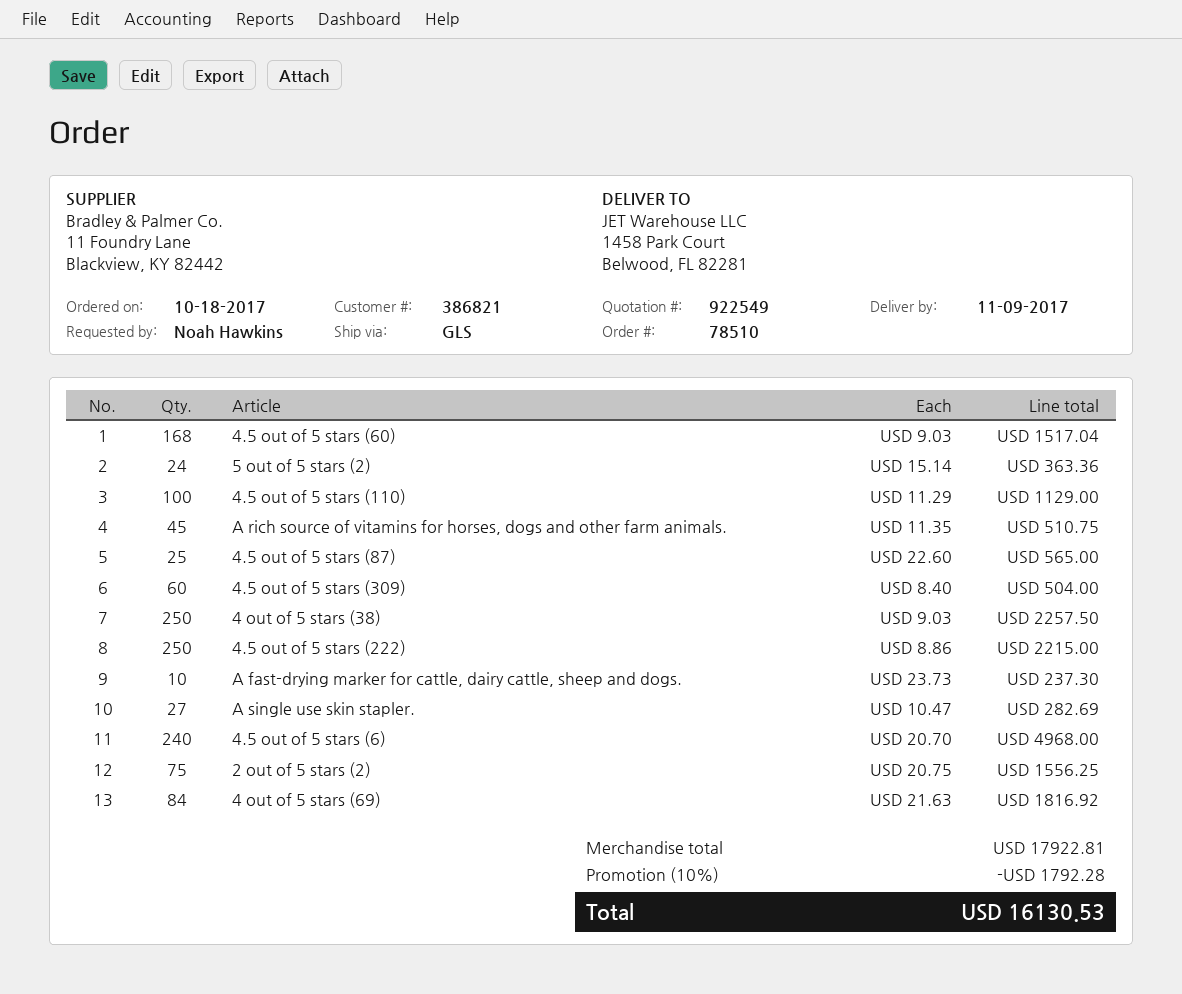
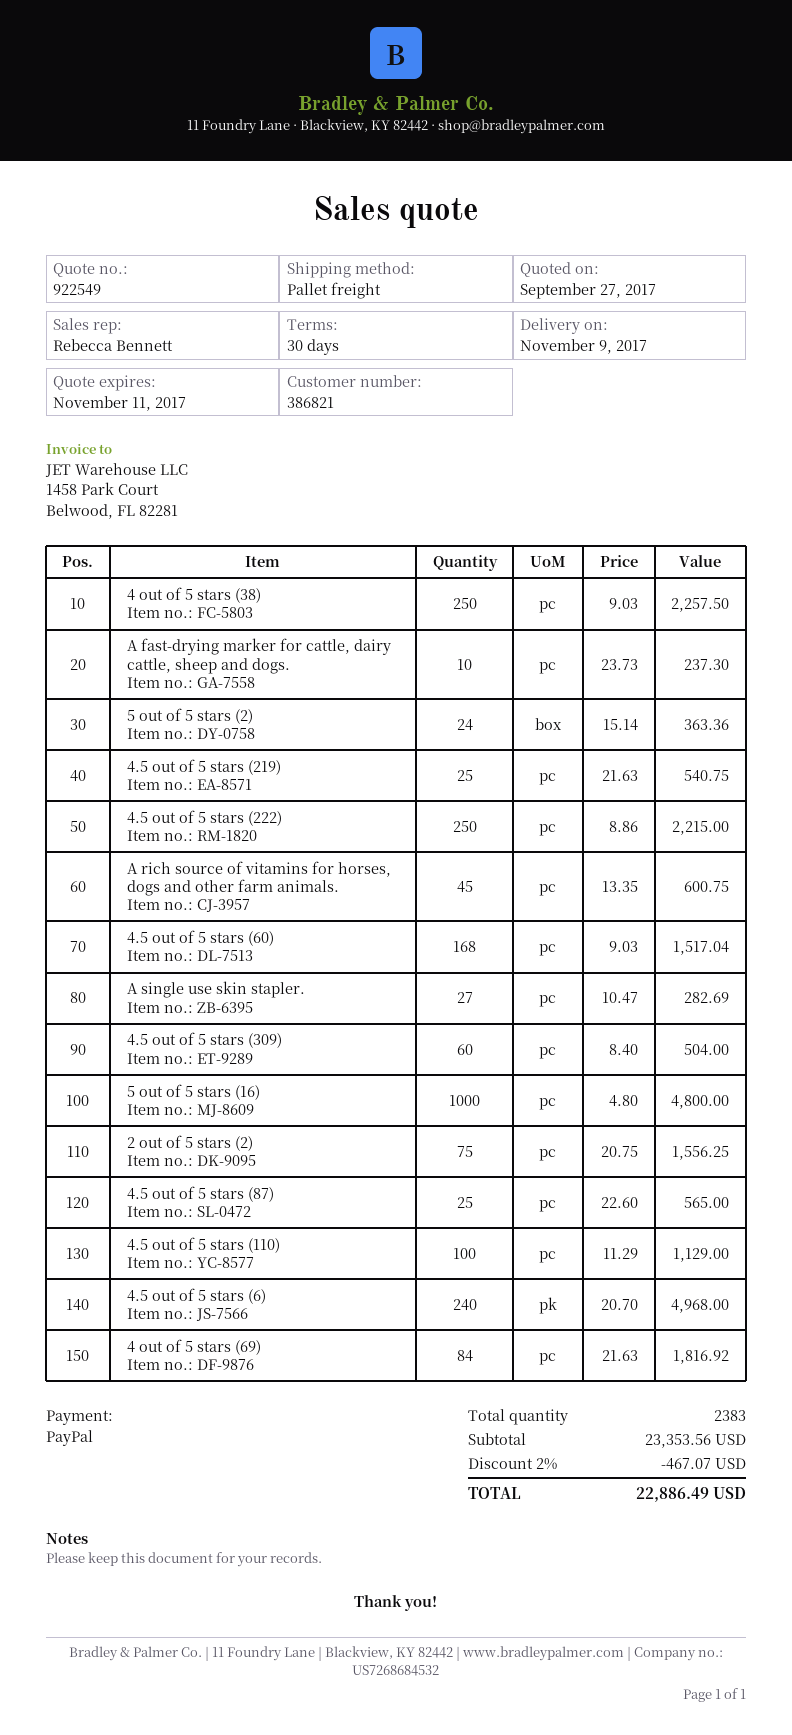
shipping method: GLS -> pallet freight
A rich source of vitamins for horses, dogs and other farm animals.: 45 x 11.35 = 510.75 -> 45 x 13.35 = 600.75
4.5 out of 5 stars (219): none -> 25 x 21.63 = 540.75
5 out of 5 stars (16): none -> 1000 x 4.80 = 4800.00
subtotal: 17922.81 -> 23353.56
discount: 10% = 1792.28 -> 2% = 467.07
total: 16130.53 -> 22886.49

